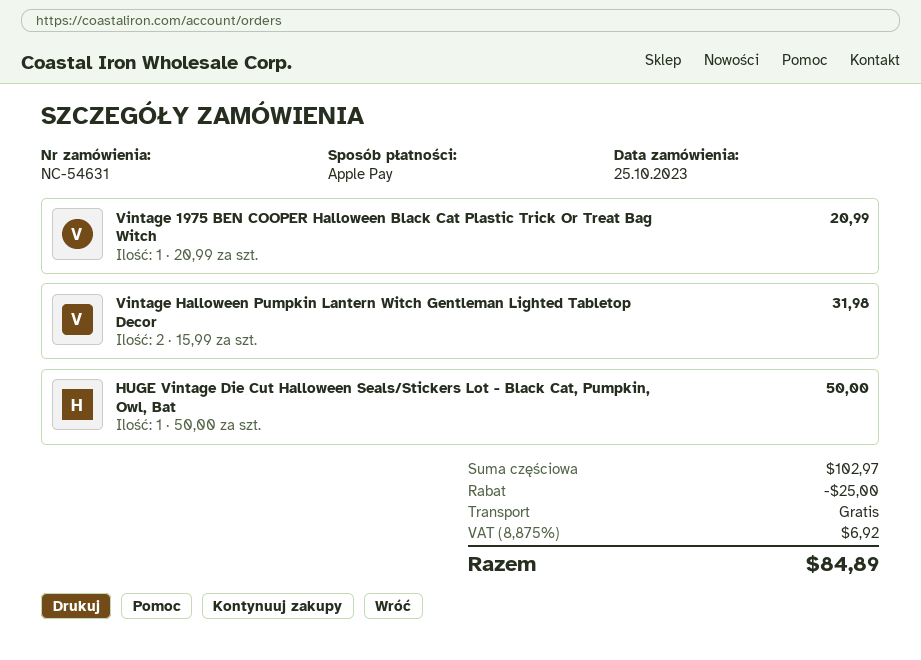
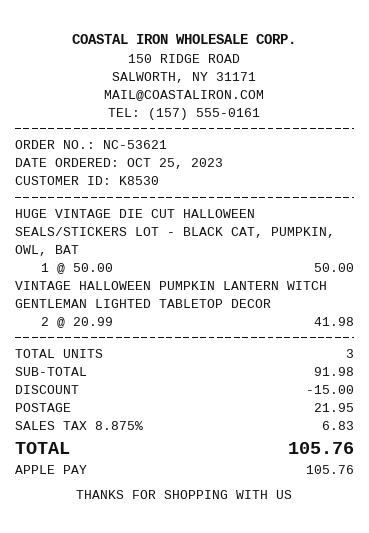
order number: NC-54631 -> NC-53621
Vintage 1975 BEN COOPER Halloween Black Cat Plastic Trick Or Treat Bag Witch: 1 x 20.99 = 20.99 -> none
Vintage Halloween Pumpkin Lantern Witch Gentleman Lighted Tabletop Decor: 2 x 15.99 = 31.98 -> 2 x 20.99 = 41.98
subtotal: 102.97 -> 91.98
discount: 25.00 -> 15.00
shipping: 0.00 -> 21.95
tax: 8.875% = 6.92 -> 8.875% = 6.83
total: 84.89 -> 105.76

